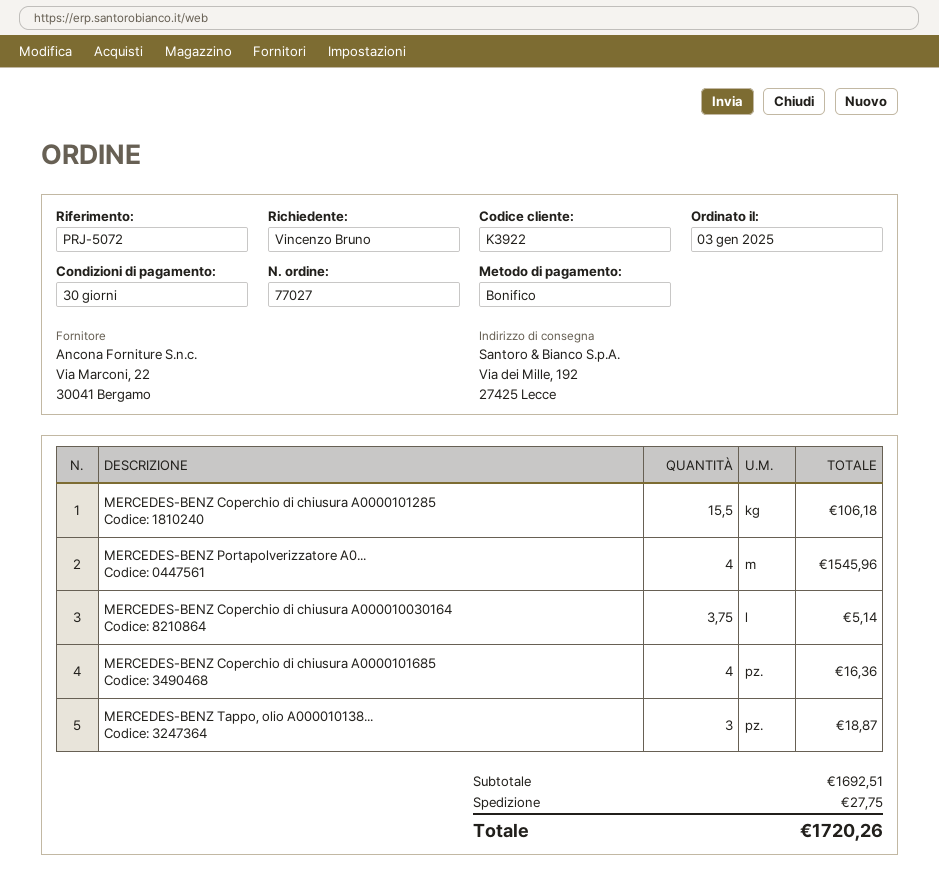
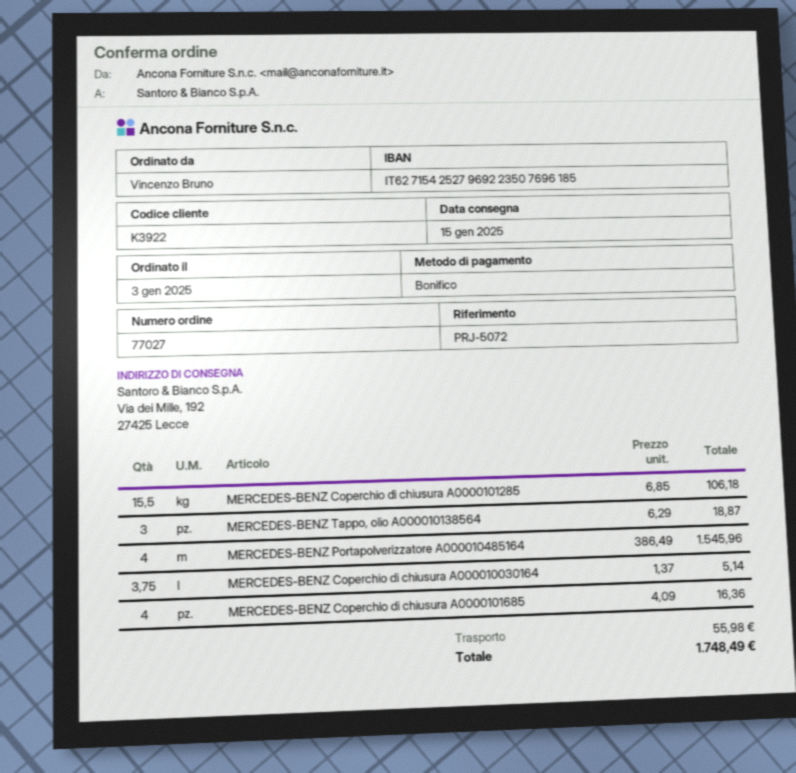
shipping: 27.75 -> 55.98
total: 1720.26 -> 1748.49

